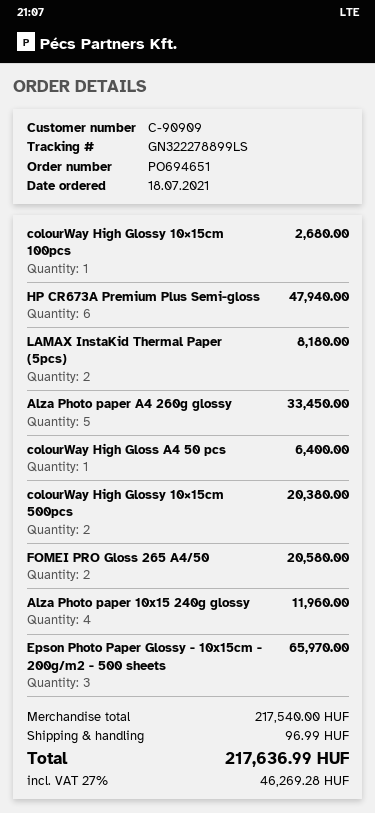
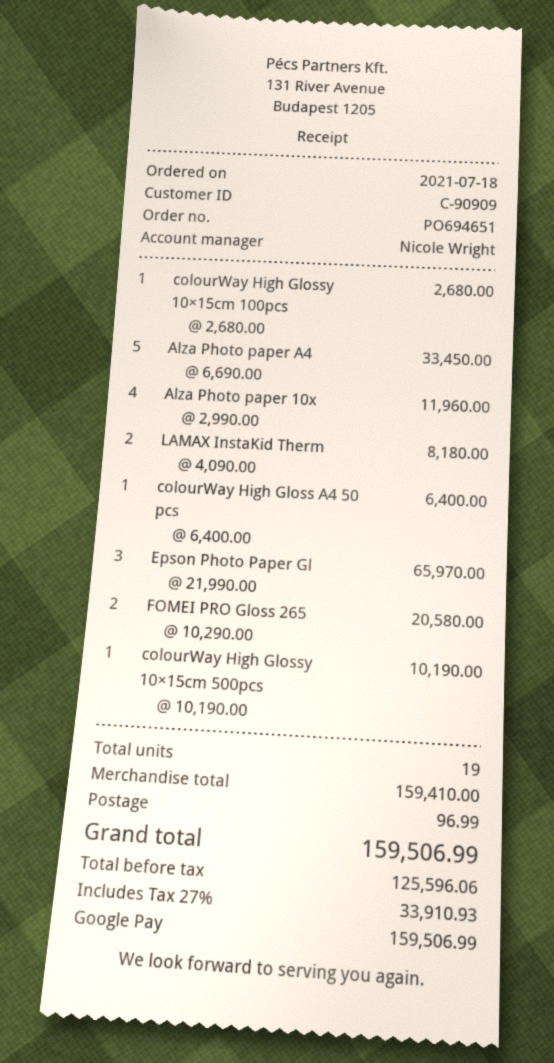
HP CR673A Premium Plus Semi-gloss: 6 for 47940.00 -> none
colourWay High Glossy 10×15cm 500pcs: 2 for 20380.00 -> 1 for 10190.00
subtotal: 217540.00 -> 159410.00
tax: 27% = 46269.28 -> 27% = 33910.93
total: 217636.99 -> 159506.99

